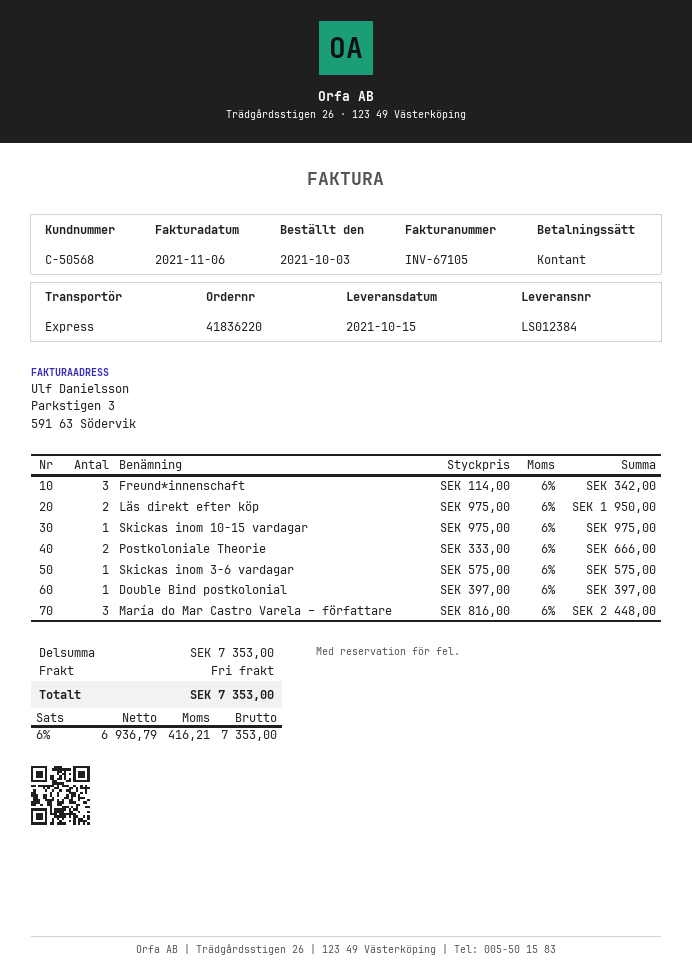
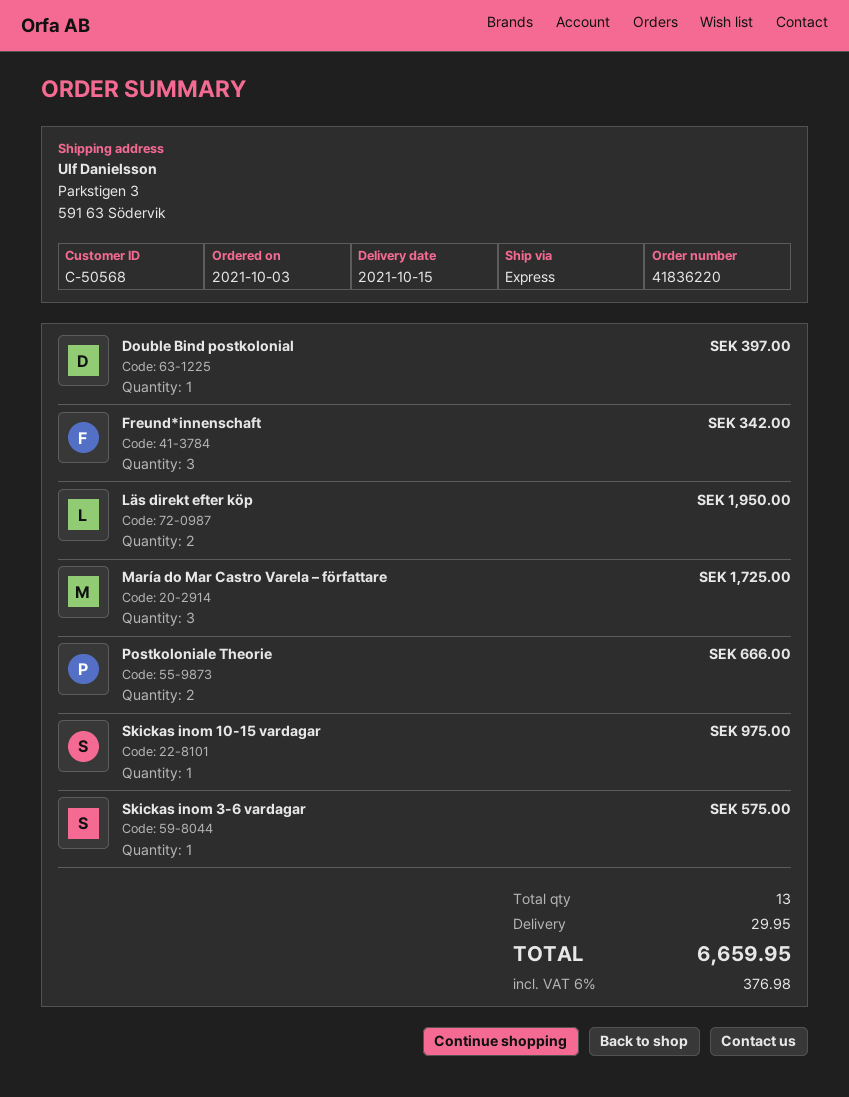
María do Mar Castro Varela – författare: 3 for 2448.00 -> 3 for 1725.00
shipping: 0.00 -> 29.95
tax: 6% = 416.21 -> 6% = 376.98
total: 7353.00 -> 6659.95

